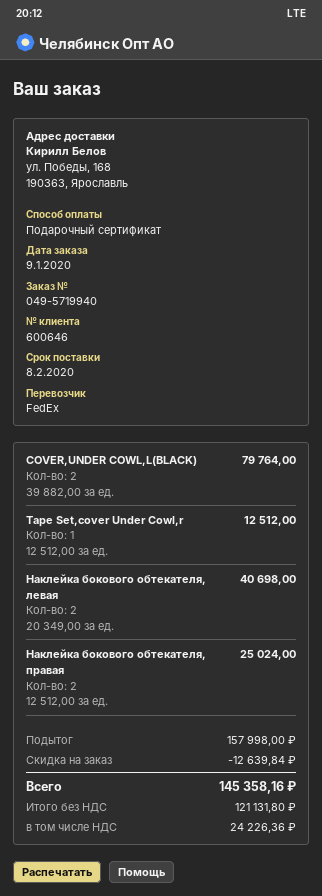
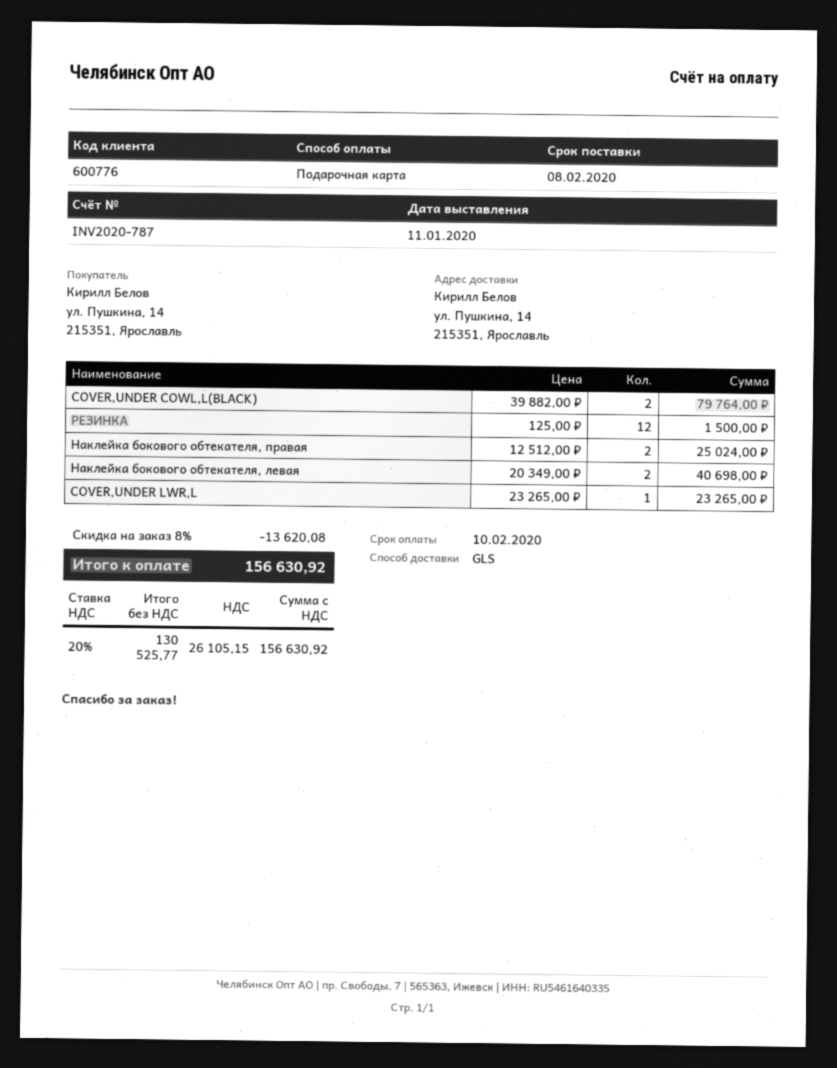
customer number: 600646 -> 600776
shipping method: FedEx -> GLS
ship to: ул. Победы, 168, 190363, Ярославль -> ул. Пушкина, 14, 215351, Ярославль
Tape Set,cover Under Cowl,r: 1 x 12512.00 = 12512.00 -> none
РЕЗИНКА: none -> 12 x 125.00 = 1500.00
COVER,UNDER LWR,L: none -> 1 x 23265.00 = 23265.00
discount: 12639.84 -> 13620.08
net: 121131.80 -> 130525.77
tax: 24226.36 -> 26105.15
total: 145358.16 -> 156630.92

